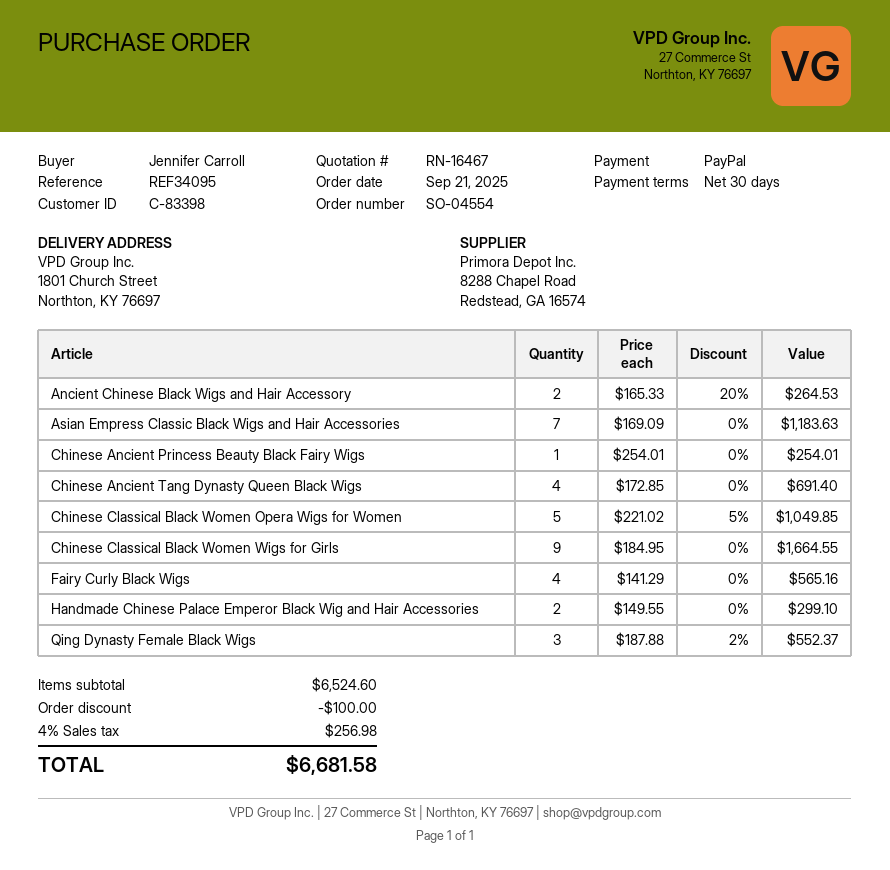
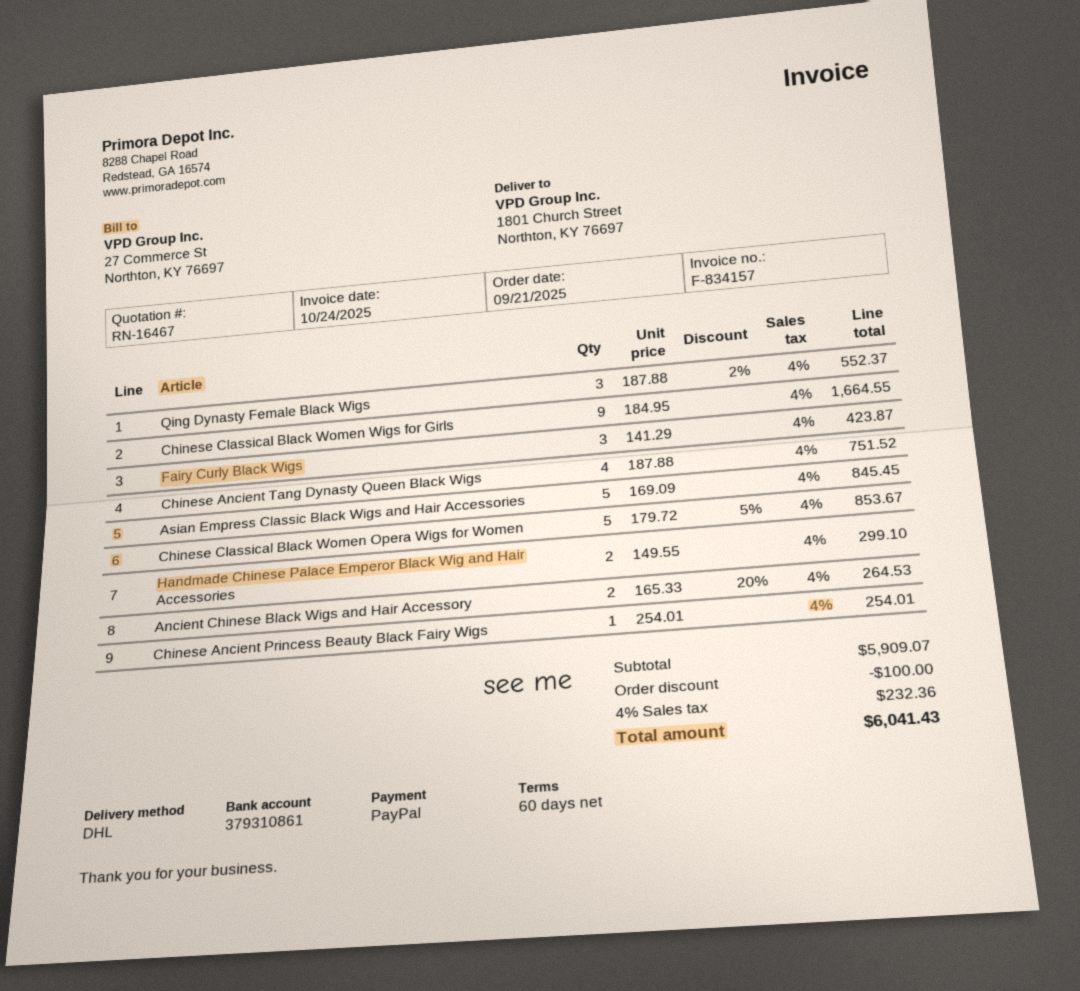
payment terms: 30 days -> 60 days
Asian Empress Classic Black Wigs and Hair Accessories: 7 x 169.09 = 1183.63 -> 5 x 169.09 = 845.45
Chinese Ancient Tang Dynasty Queen Black Wigs: 4 x 172.85 = 691.40 -> 4 x 187.88 = 751.52
Chinese Classical Black Women Opera Wigs for Women: 5 x 221.02 - 5% = 1049.85 -> 5 x 179.72 - 5% = 853.67
Fairy Curly Black Wigs: 4 x 141.29 = 565.16 -> 3 x 141.29 = 423.87
subtotal: 6524.60 -> 5909.07
tax: 4% = 256.98 -> 4% = 232.36
total: 6681.58 -> 6041.43

